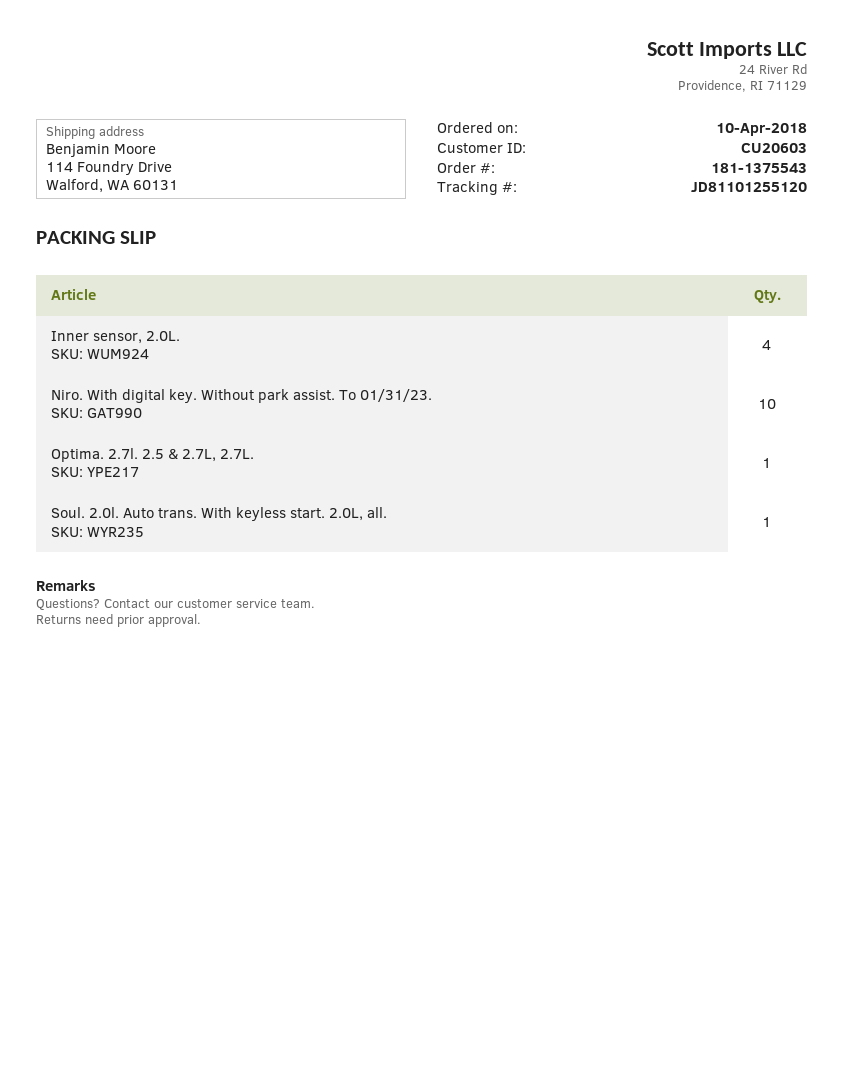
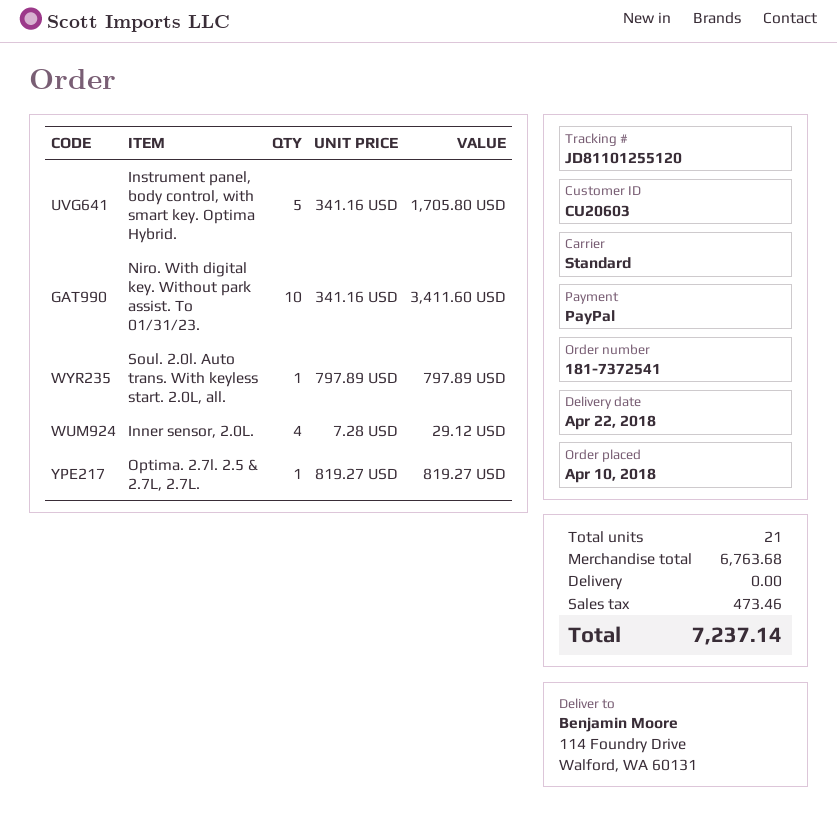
order number: 181-1375543 -> 181-7372541
Instrument panel, body control, with smart key. Optima Hybrid.: none -> 5

